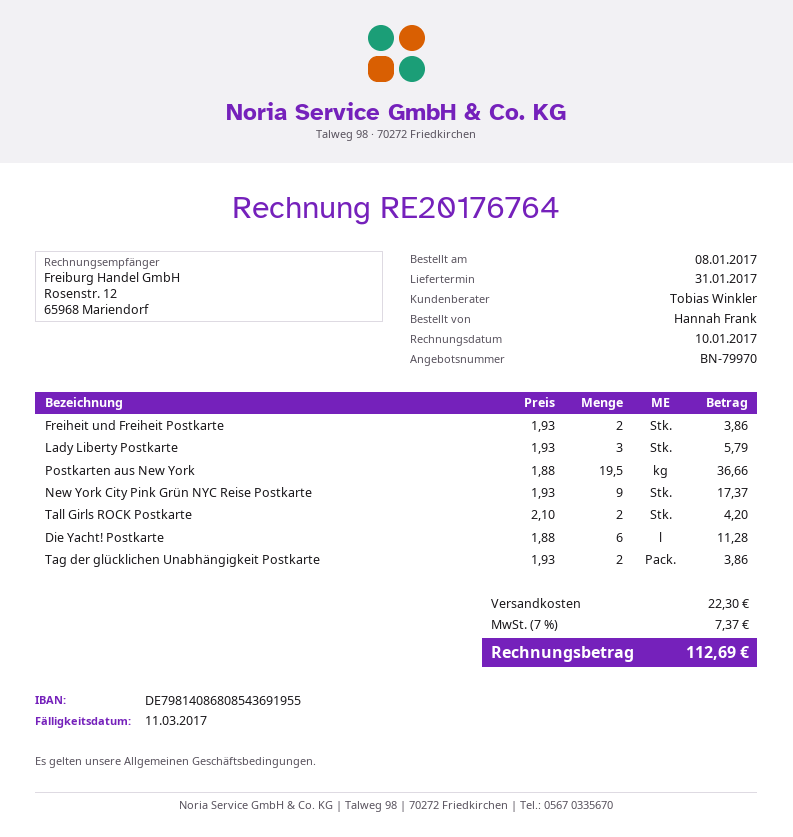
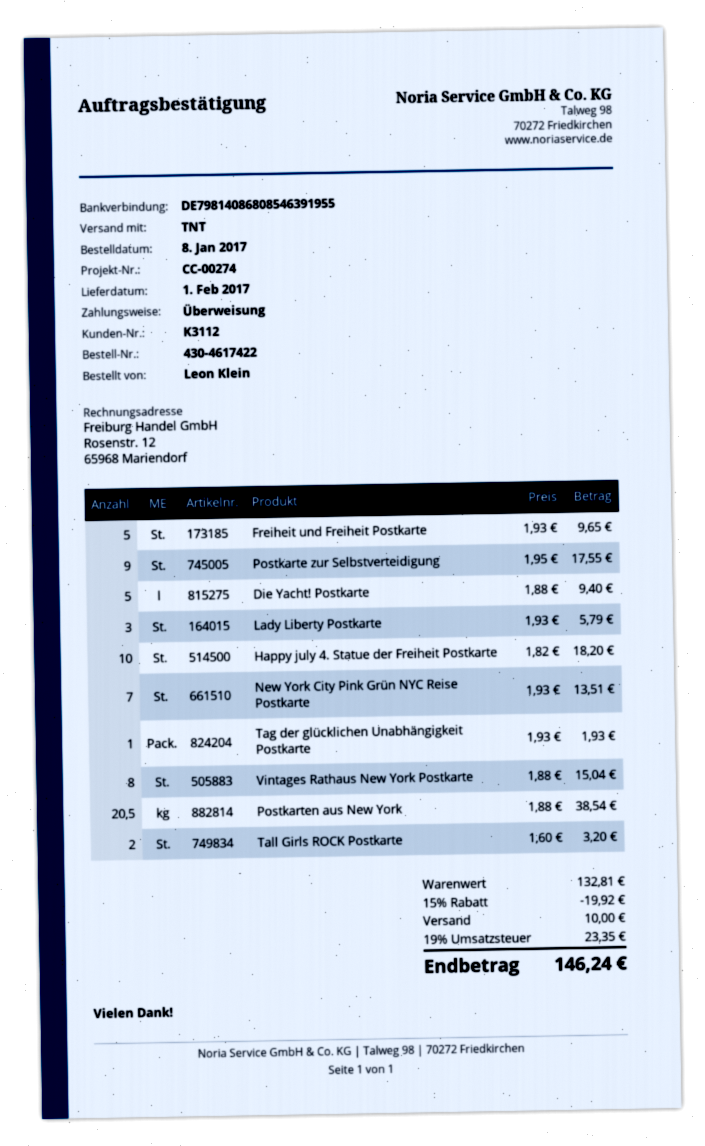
delivery date: 2017-01-31 -> 2017-02-01
ordered by: Hannah Frank -> Leon Klein
bank account: DE79814086808543691955 -> DE79814086808546391955
Freiheit und Freiheit Postkarte: 2 x 1.93 = 3.86 -> 5 x 1.93 = 9.65
Postkarten aus New York: 19.5 x 1.88 = 36.66 -> 20.5 x 1.88 = 38.54
New York City Pink Grün NYC Reise Postkarte: 9 x 1.93 = 17.37 -> 7 x 1.93 = 13.51
Tall Girls ROCK Postkarte: 2 x 2.10 = 4.20 -> 2 x 1.60 = 3.20
Die Yacht! Postkarte: 6 x 1.88 = 11.28 -> 5 x 1.88 = 9.40
Tag der glücklichen Unabhängigkeit Postkarte: 2 x 1.93 = 3.86 -> 1 x 1.93 = 1.93
Postkarte zur Selbstverteidigung: none -> 9 x 1.95 = 17.55
Happy july 4. Statue der Freiheit Postkarte: none -> 10 x 1.82 = 18.20
Vintages Rathaus New York Postkarte: none -> 8 x 1.88 = 15.04
discount: none -> 15% = 19.92
shipping: 22.30 -> 10.00
tax: 7% = 7.37 -> 19% = 23.35
total: 112.69 -> 146.24

